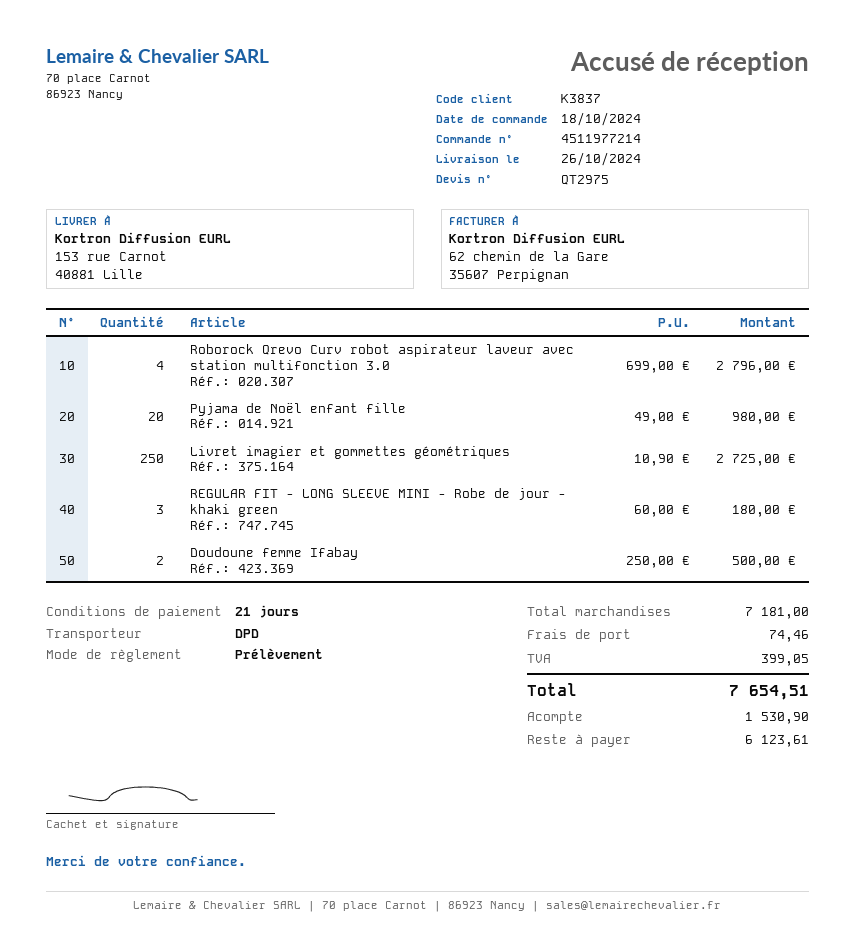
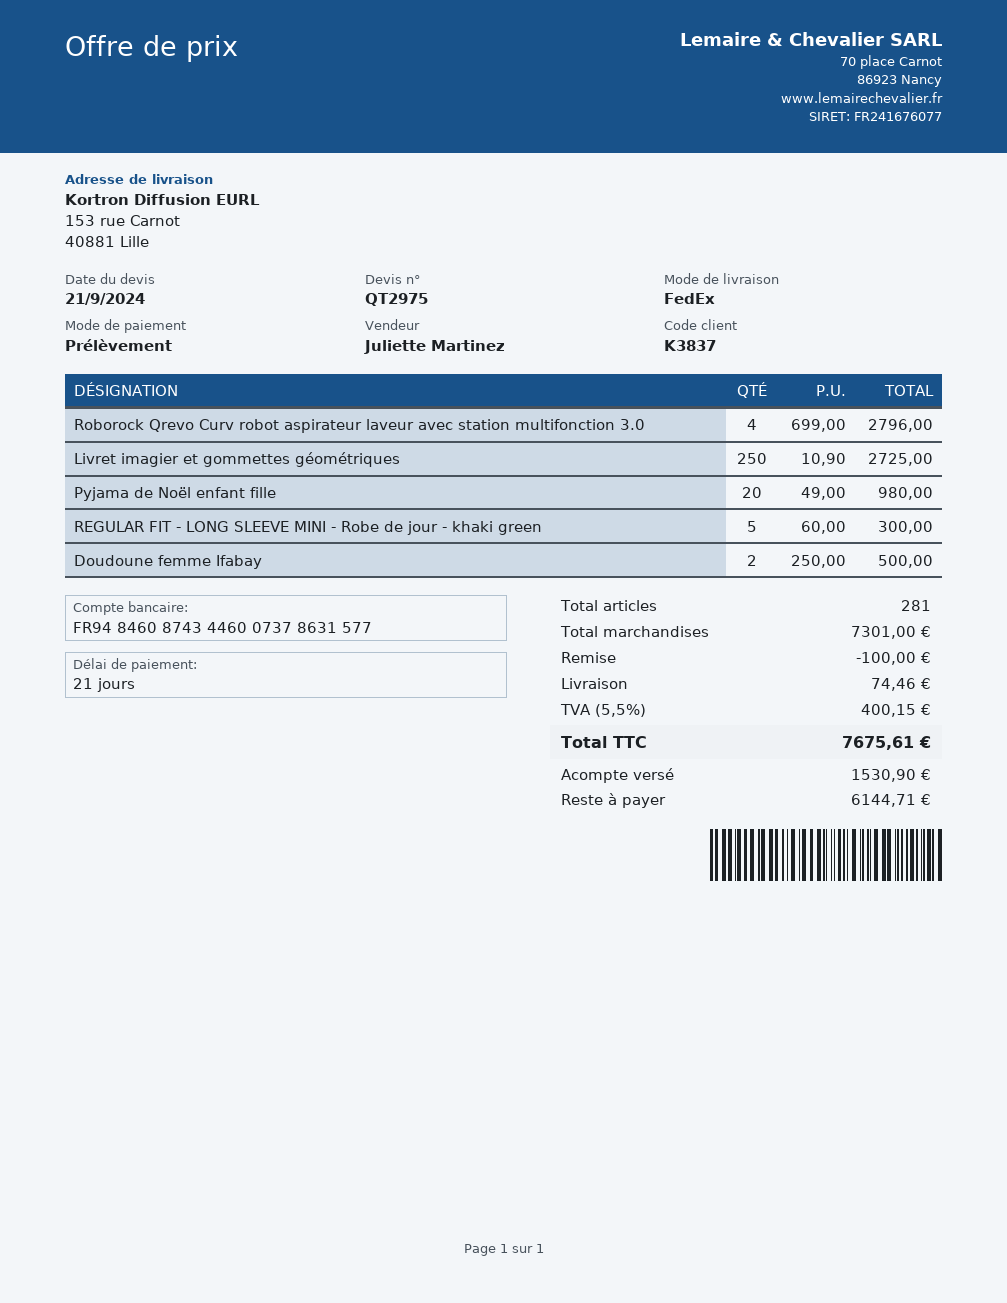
shipping method: DPD -> FedEx
REGULAR FIT - LONG SLEEVE MINI - Robe de jour - khaki green: 3 x 60.00 = 180.00 -> 5 x 60.00 = 300.00
subtotal: 7181.00 -> 7301.00
discount: none -> 100.00
tax: 399.05 -> 400.15
total: 7654.51 -> 7675.61
balance: 6123.61 -> 6144.71

